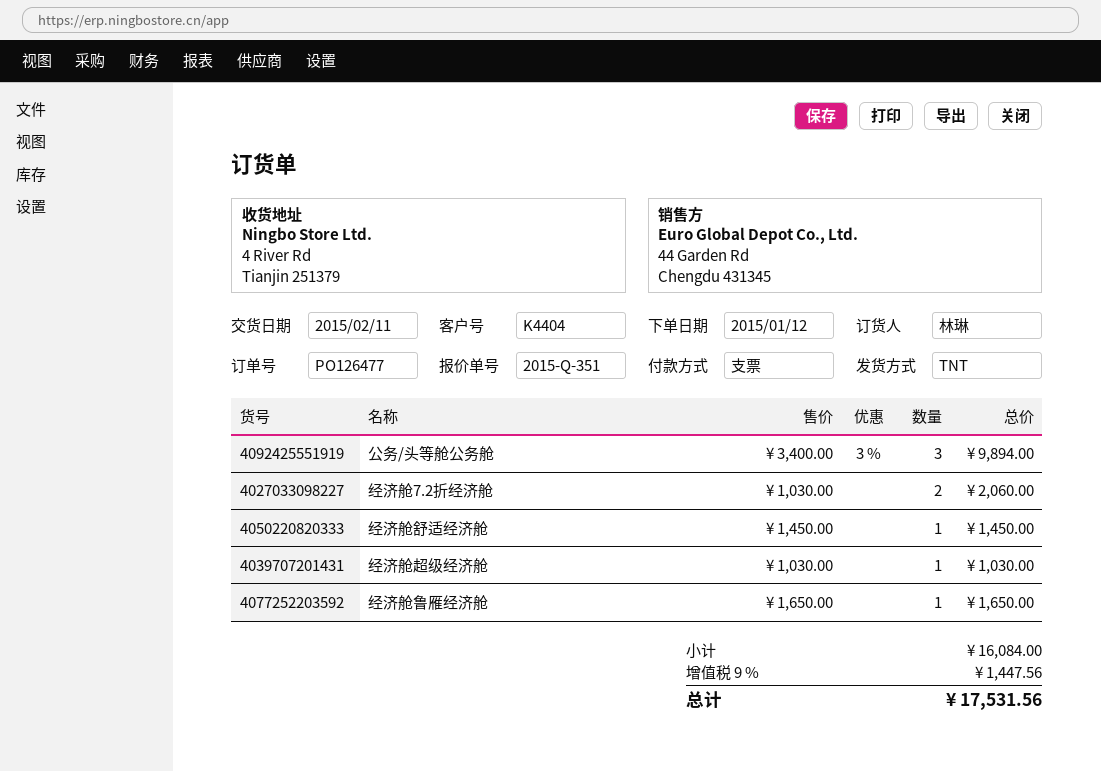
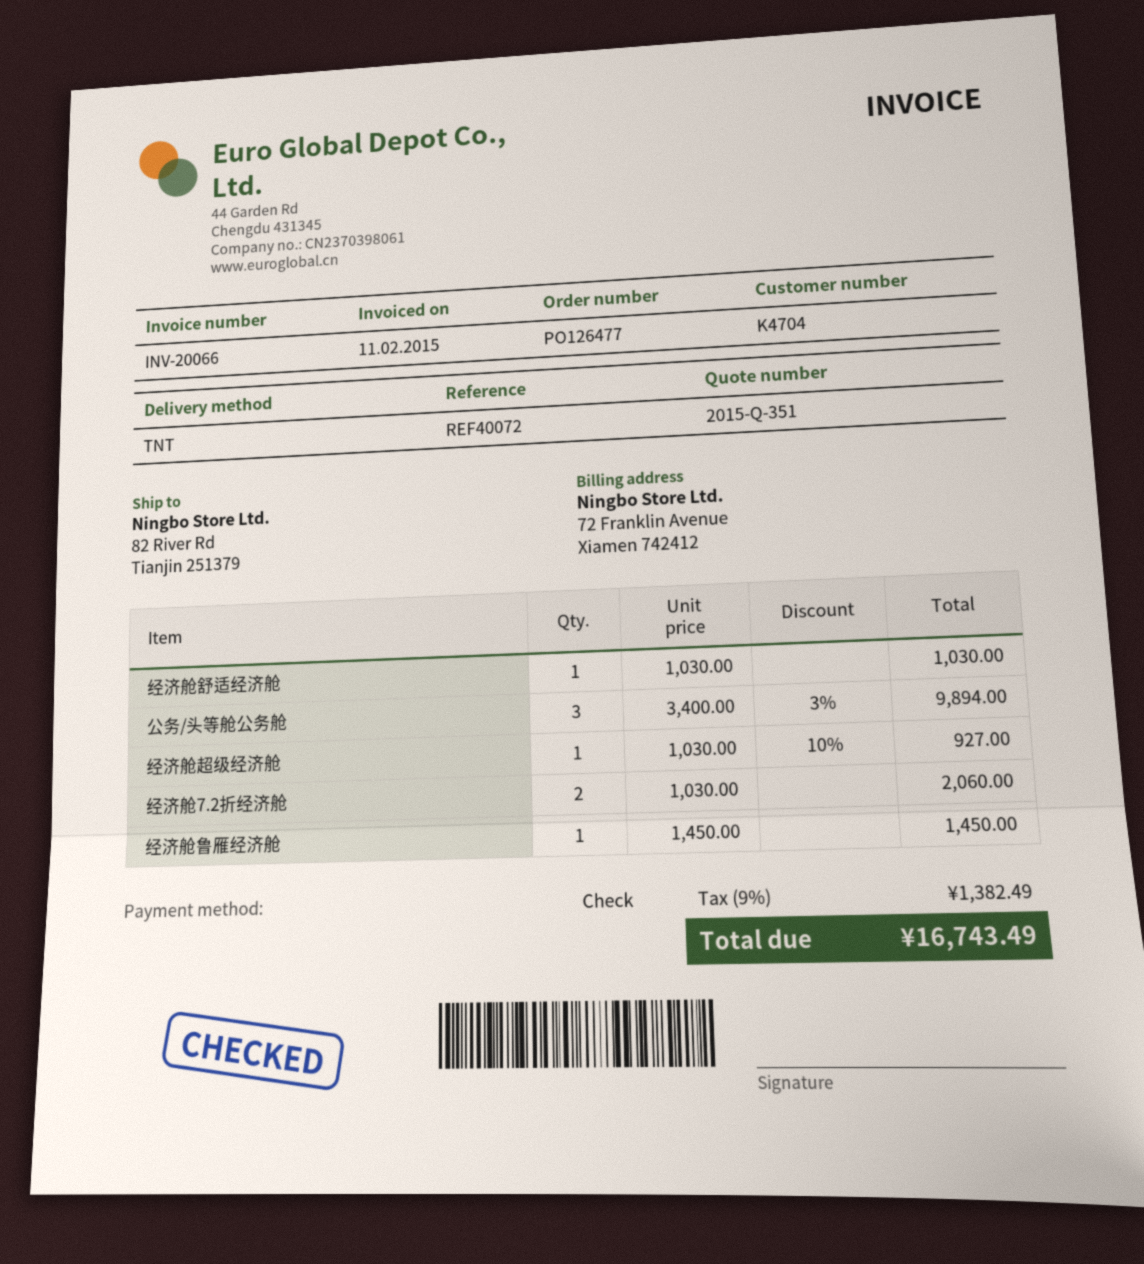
customer number: K4404 -> K4704
ship to: 4 River Rd, Tianjin 251379 -> 82 River Rd, Tianjin 251379
经济舱舒适经济舱: 1 x 1450.00 = 1450.00 -> 1 x 1030.00 = 1030.00
经济舱超级经济舱: 1 x 1030.00 = 1030.00 -> 1 x 1030.00 - 10% = 927.00
经济舱鲁雁经济舱: 1 x 1650.00 = 1650.00 -> 1 x 1450.00 = 1450.00
tax: 9% = 1447.56 -> 9% = 1382.49
total: 17531.56 -> 16743.49

